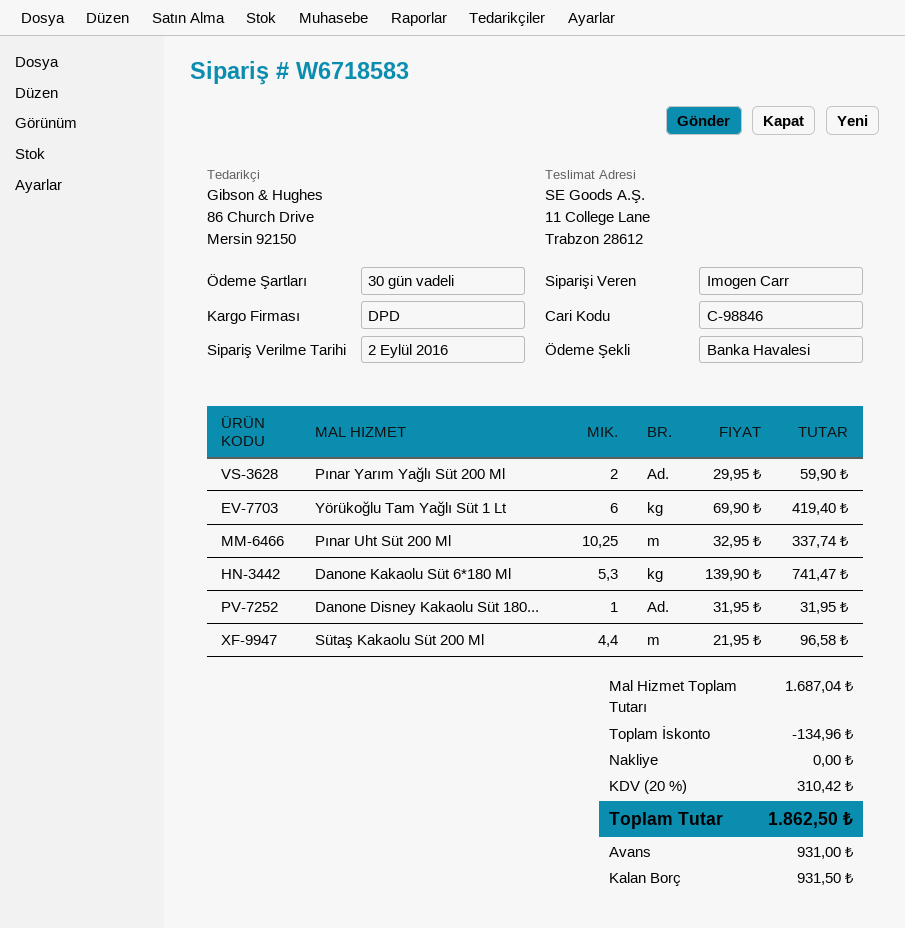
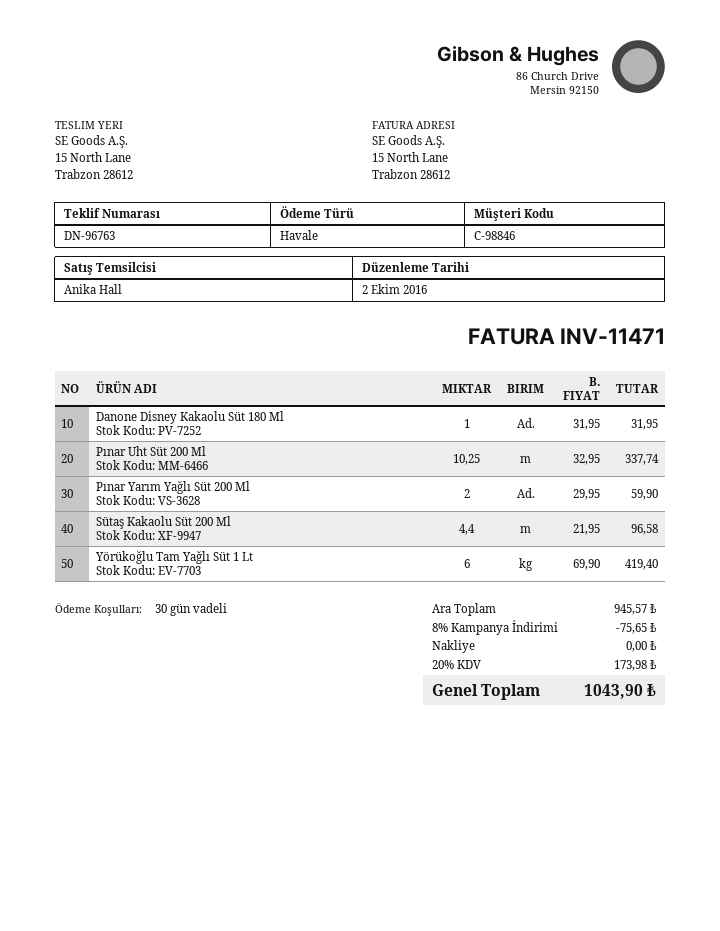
ship to: 11 College Lane, Trabzon 28612 -> 15 North Lane, Trabzon 28612
Danone Kakaolu Süt 6*180 Ml: 5.3 x 139.90 = 741.47 -> none
subtotal: 1687.04 -> 945.57
discount: 134.96 -> 75.65
tax: 20% = 310.42 -> 20% = 173.98
total: 1862.50 -> 1043.90

